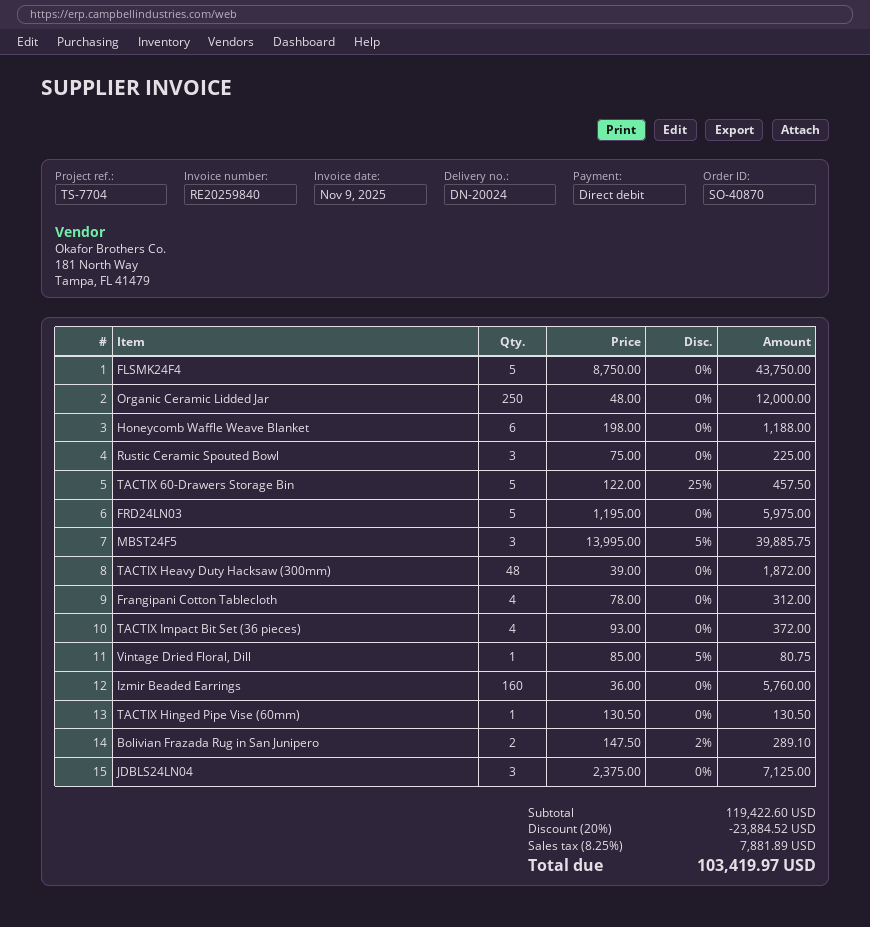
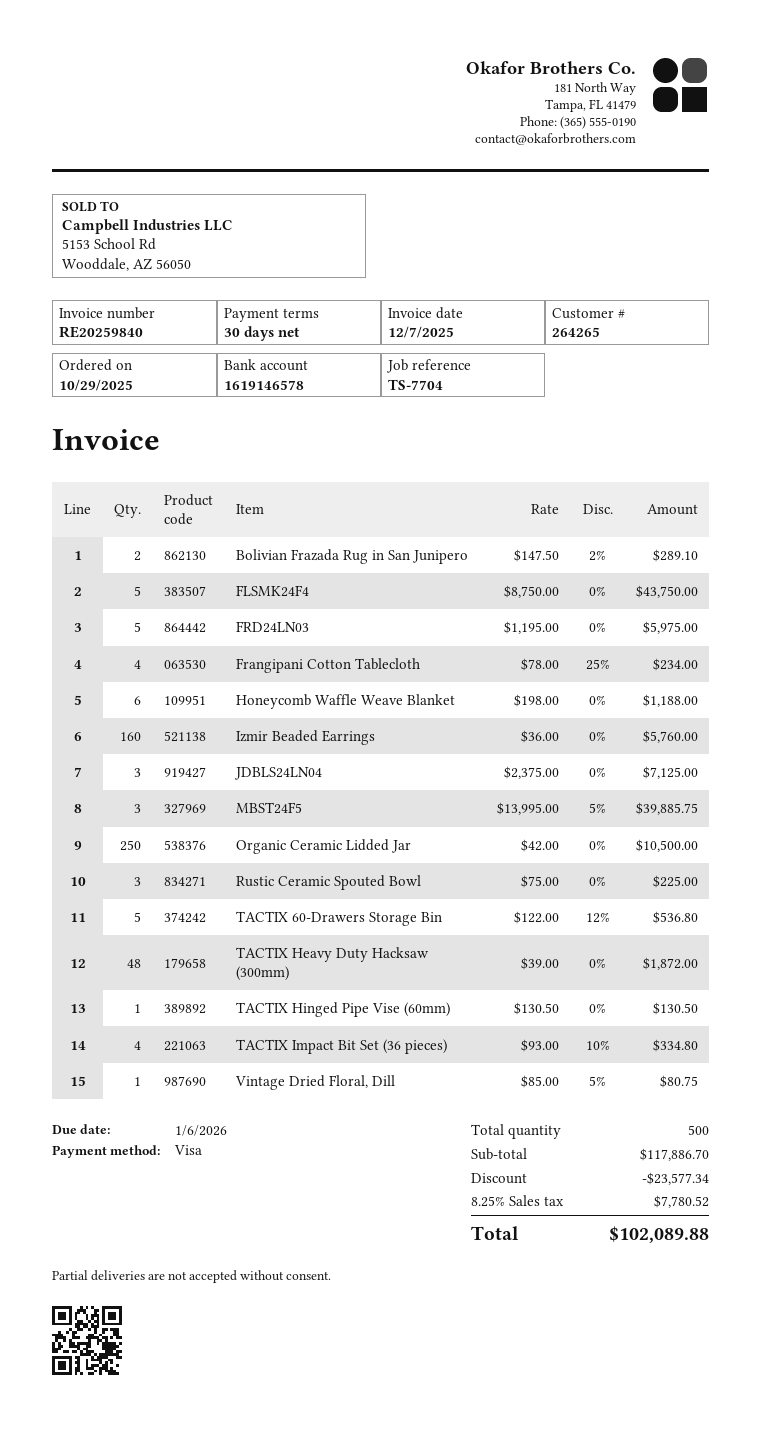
invoice date: 2025-11-09 -> 2025-12-07
payment method: direct debit -> Visa
Organic Ceramic Lidded Jar: 250 x 48.00 = 12000.00 -> 250 x 42.00 = 10500.00
TACTIX 60-Drawers Storage Bin: 5 x 122.00 - 25% = 457.50 -> 5 x 122.00 - 12% = 536.80
Frangipani Cotton Tablecloth: 4 x 78.00 = 312.00 -> 4 x 78.00 - 25% = 234.00
TACTIX Impact Bit Set (36 pieces): 4 x 93.00 = 372.00 -> 4 x 93.00 - 10% = 334.80
subtotal: 119422.60 -> 117886.70
discount: 23884.52 -> 23577.34
tax: 8.25% = 7881.89 -> 8.25% = 7780.52
total: 103419.97 -> 102089.88

